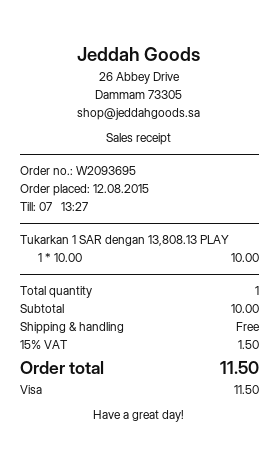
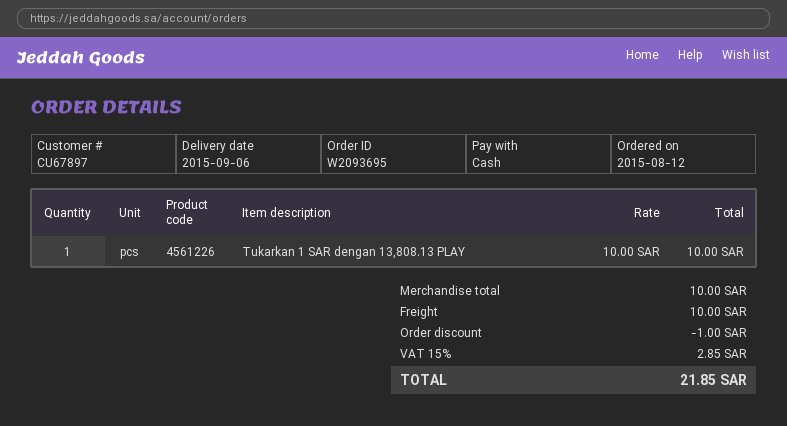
payment method: Visa -> cash
discount: none -> 1.00
shipping: 0.00 -> 10.00
tax: 15% = 1.50 -> 15% = 2.85
total: 11.50 -> 21.85

